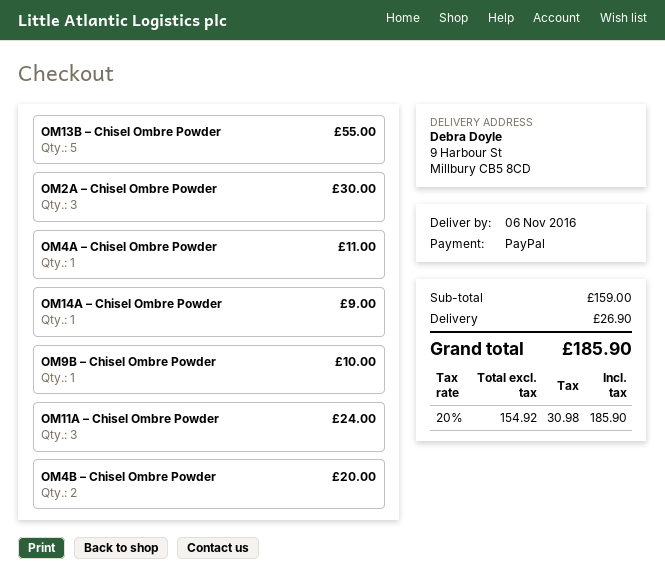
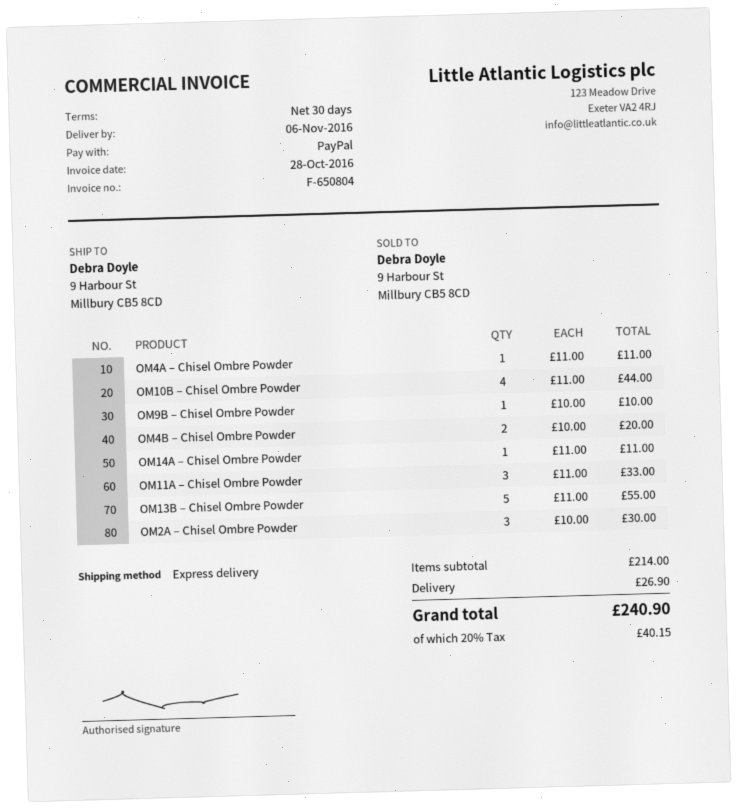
OM14A – Chisel Ombre Powder: 1 for 9.00 -> 1 for 11.00
OM11A – Chisel Ombre Powder: 3 for 24.00 -> 3 for 33.00
OM10B – Chisel Ombre Powder: none -> 4 for 44.00
subtotal: 159.00 -> 214.00
tax: 20% = 30.98 -> 20% = 40.15
total: 185.90 -> 240.90

